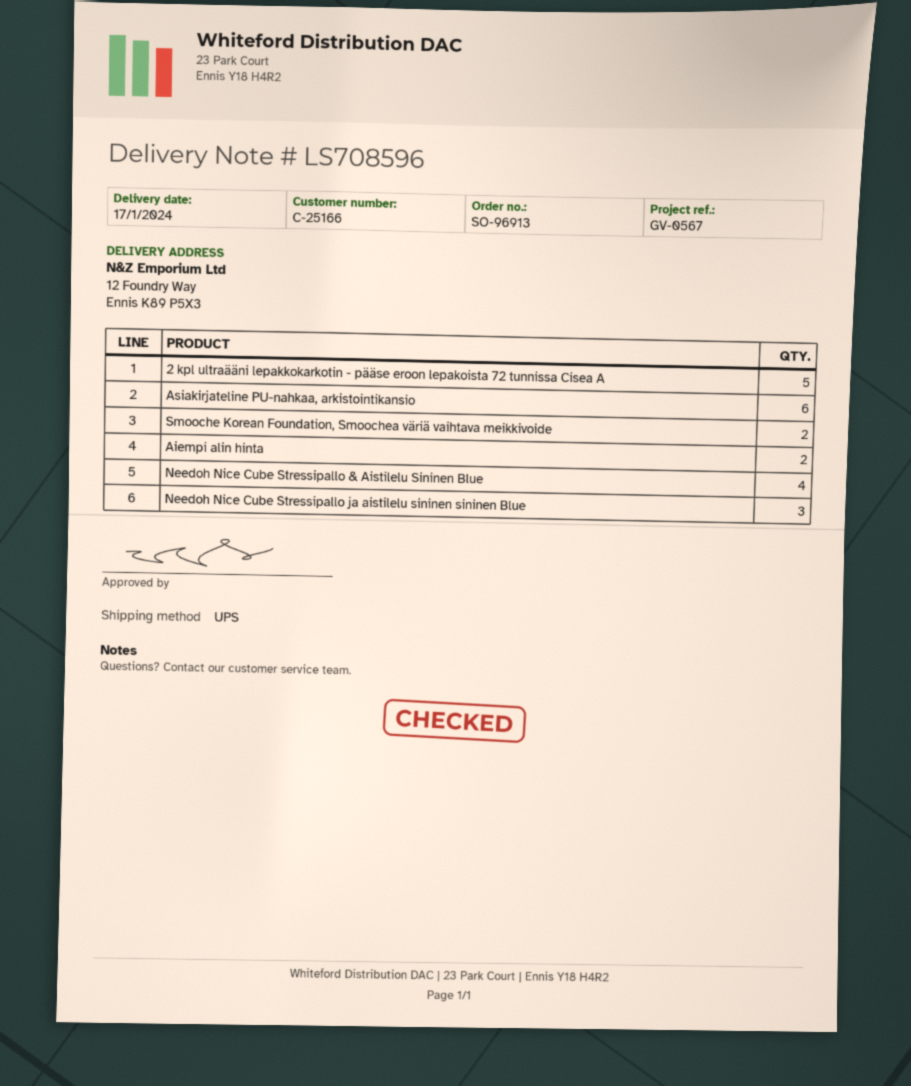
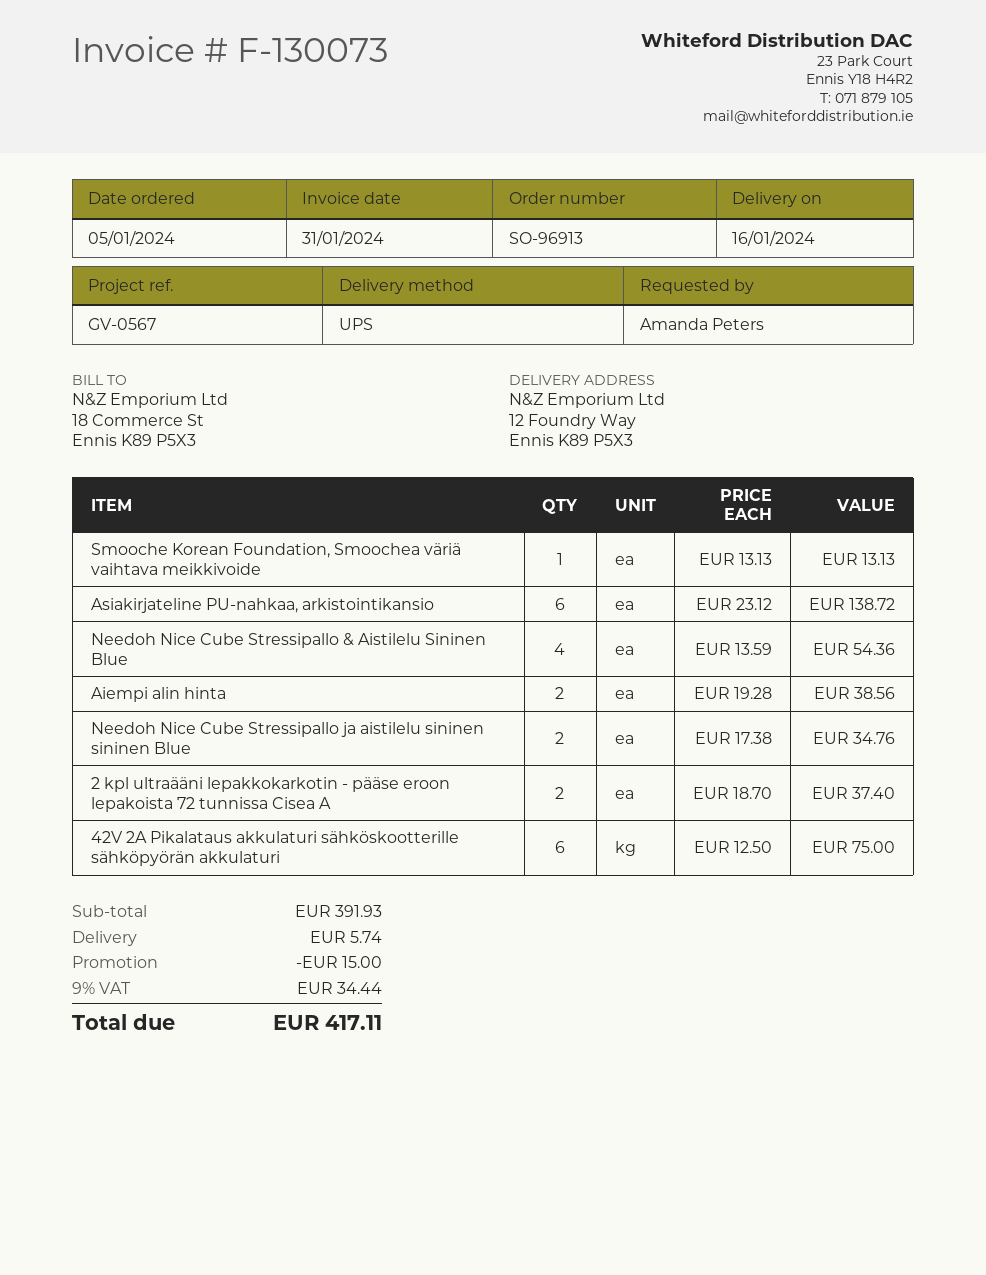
delivery date: 2024-01-17 -> 2024-01-16
2 kpl ultraääni lepakkokarkotin - pääse eroon lepakoista 72 tunnissa Cisea A: 5 -> 2
Smooche Korean Foundation, Smoochea väriä vaihtava meikkivoide: 2 -> 1
Needoh Nice Cube Stressipallo ja aistilelu sininen sininen Blue: 3 -> 2
42V 2A Pikalataus akkulaturi sähköskootterille sähköpyörän akkulaturi: none -> 6

